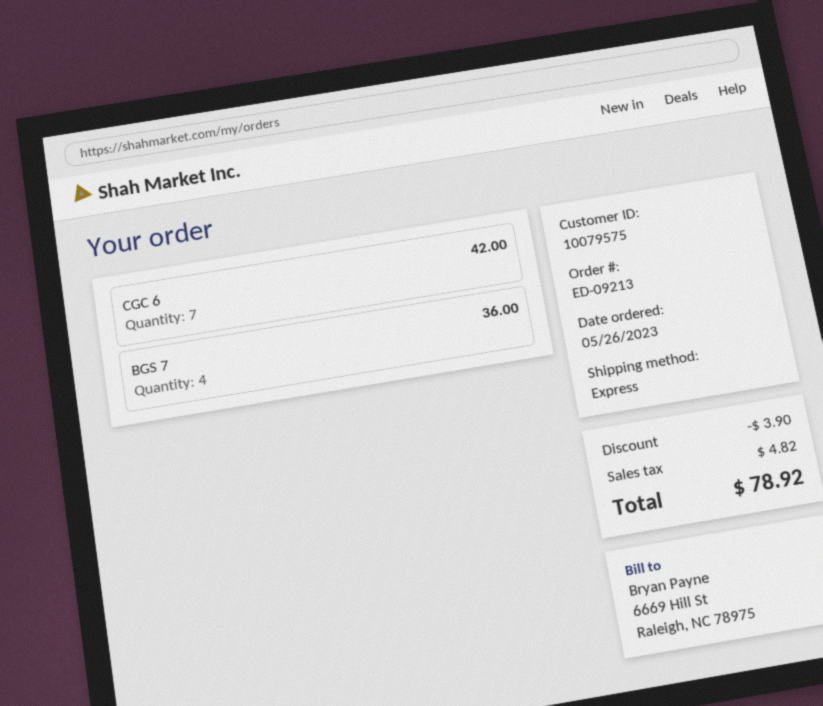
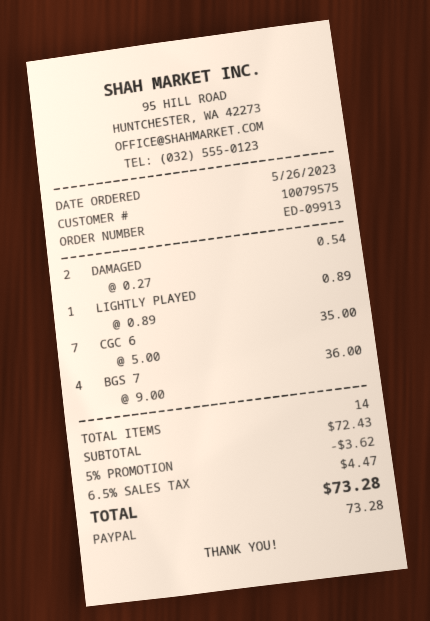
order number: ED-09213 -> ED-09913
CGC 6: 7 for 42.00 -> 7 for 35.00
DAMAGED: none -> 2 for 0.54
LIGHTLY PLAYED: none -> 1 for 0.89
discount: 3.90 -> 3.62
tax: 4.82 -> 4.47
total: 78.92 -> 73.28

